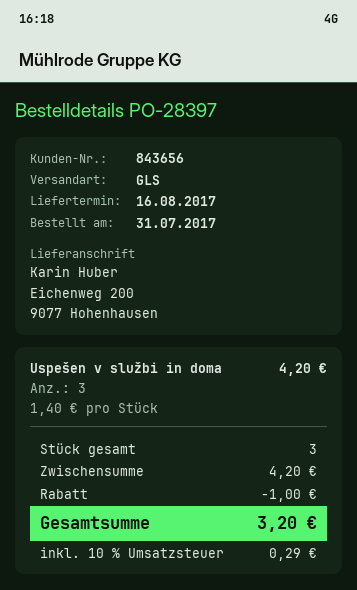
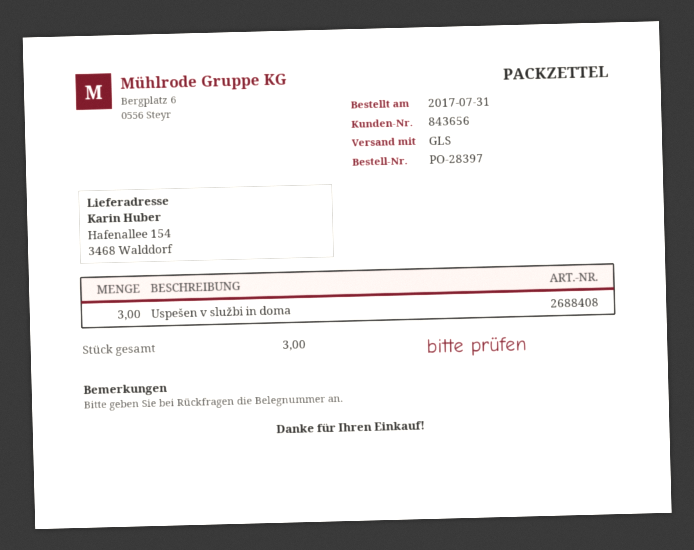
ship to: Eichenweg 200, 9077 Hohenhausen -> Hafenallee 154, 3468 Walddorf

